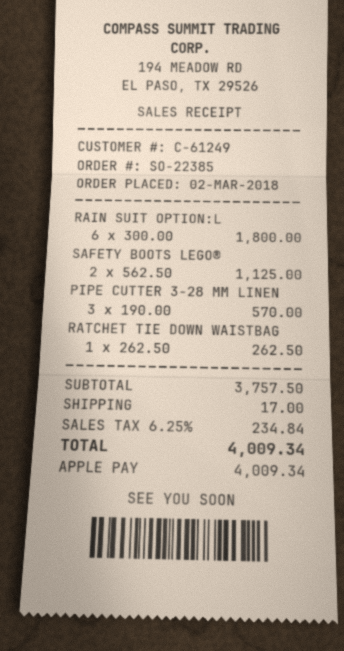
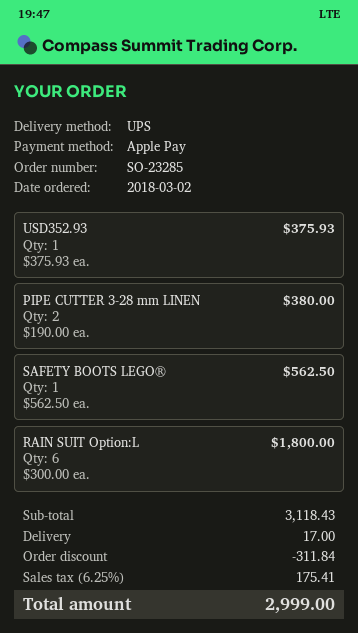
order number: SO-22385 -> SO-23285
SAFETY BOOTS LEGO®: 2 x 562.50 = 1125.00 -> 1 x 562.50 = 562.50
PIPE CUTTER 3-28 MM LINEN: 3 x 190.00 = 570.00 -> 2 x 190.00 = 380.00
RATCHET TIE DOWN WAISTBAG: 1 x 262.50 = 262.50 -> none
USD352.93: none -> 1 x 375.93 = 375.93
subtotal: 3757.50 -> 3118.43
discount: none -> 311.84
tax: 6.25% = 234.84 -> 6.25% = 175.41
total: 4009.34 -> 2999.00

